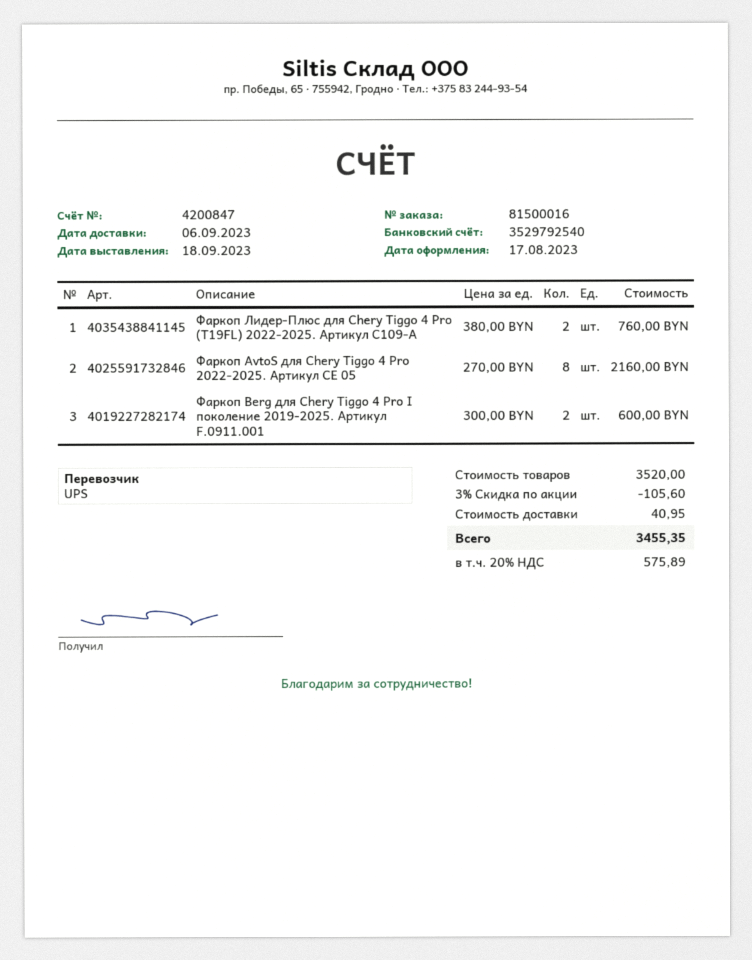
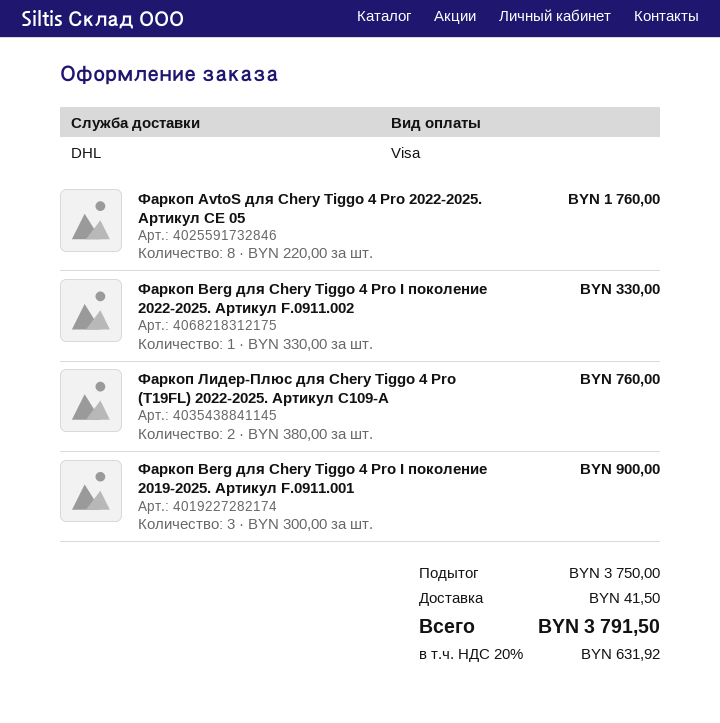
shipping method: UPS -> DHL
Фаркоп AvtoS для Chery Tiggo 4 Pro 2022-2025. Артикул CE 05: 8 x 270.00 = 2160.00 -> 8 x 220.00 = 1760.00
Фаркоп Berg для Chery Tiggo 4 Pro I поколение 2019-2025. Артикул F.0911.001: 2 x 300.00 = 600.00 -> 3 x 300.00 = 900.00
Фаркоп Berg для Chery Tiggo 4 Pro I поколение 2022-2025. Артикул F.0911.002: none -> 1 x 330.00 = 330.00
subtotal: 3520.00 -> 3750.00
discount: 3% = 105.60 -> none
shipping: 40.95 -> 41.50
tax: 20% = 575.89 -> 20% = 631.92
total: 3455.35 -> 3791.50

